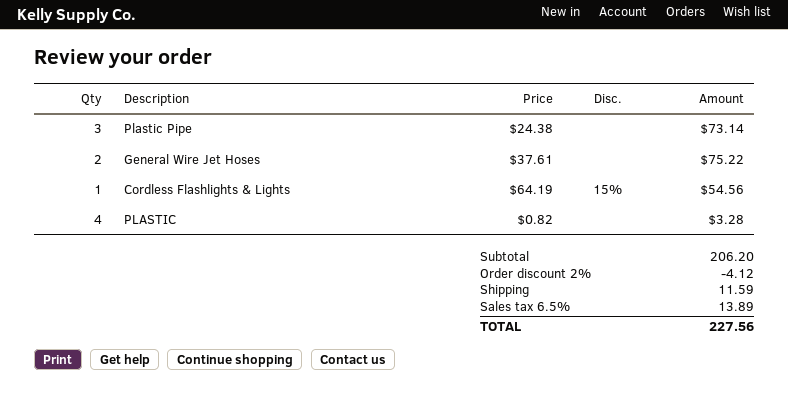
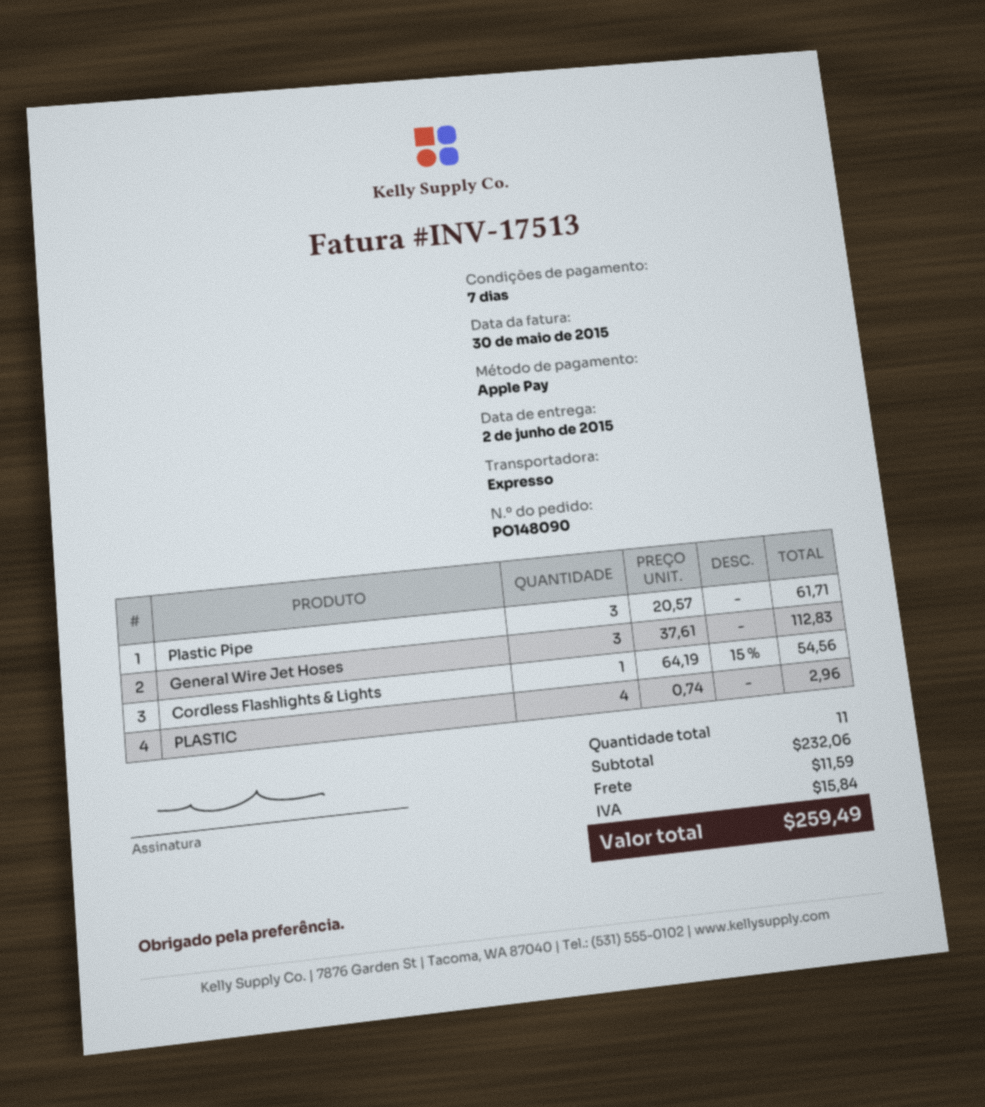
Plastic Pipe: 3 x 24.38 = 73.14 -> 3 x 20.57 = 61.71
General Wire Jet Hoses: 2 x 37.61 = 75.22 -> 3 x 37.61 = 112.83
PLASTIC: 4 x 0.82 = 3.28 -> 4 x 0.74 = 2.96
subtotal: 206.20 -> 232.06
discount: 2% = 4.12 -> none
tax: 13.89 -> 15.84
total: 227.56 -> 259.49

